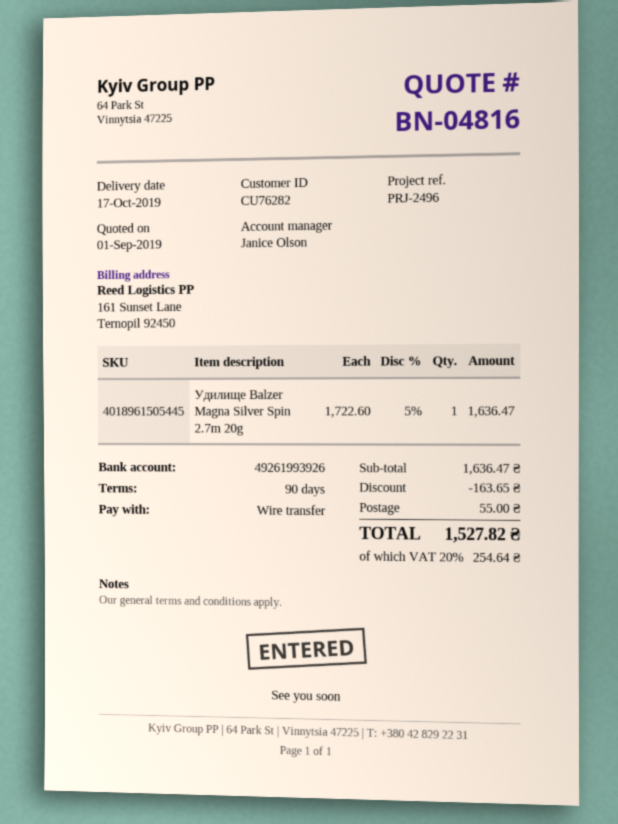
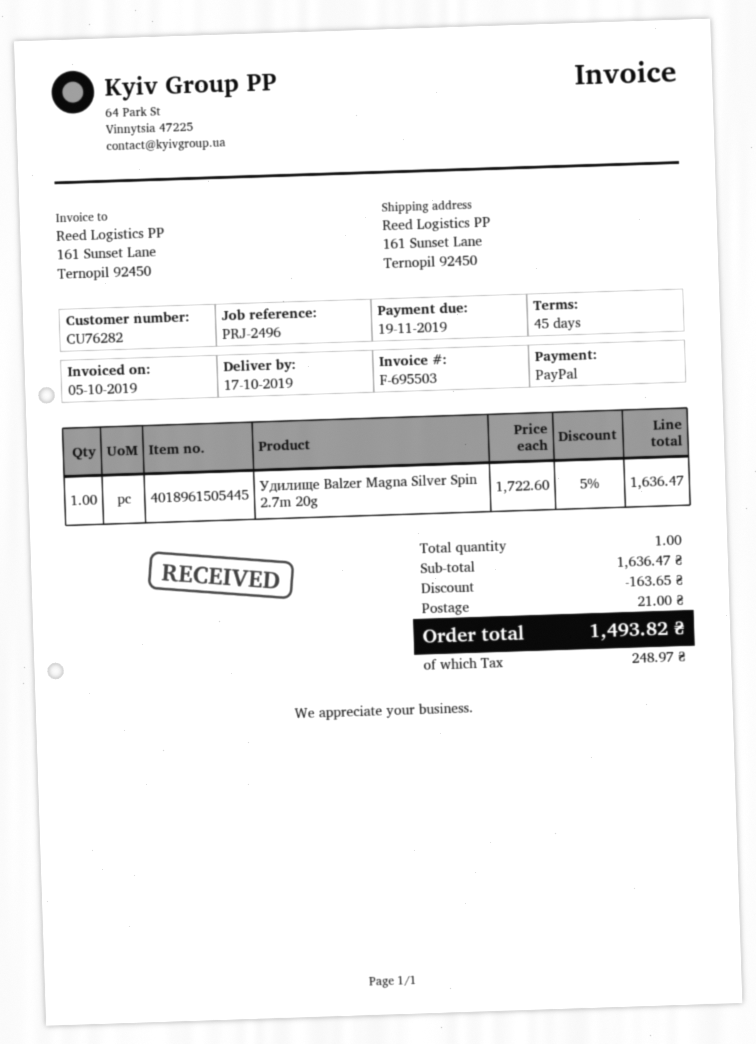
payment terms: 90 days -> 45 days
payment method: bank transfer -> PayPal
shipping: 55.00 -> 21.00
tax: 254.64 -> 248.97
total: 1527.82 -> 1493.82

